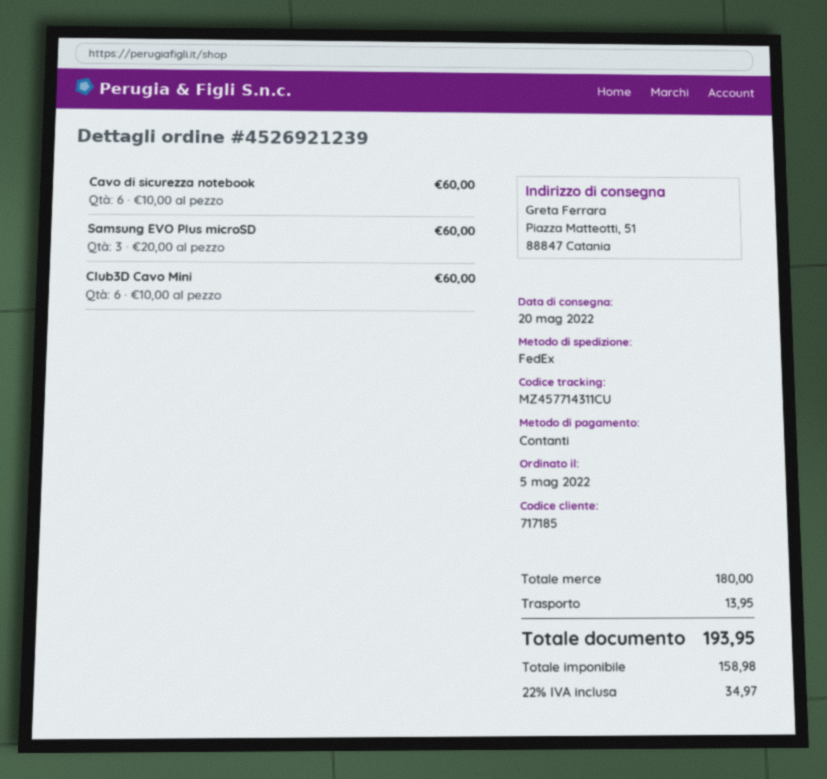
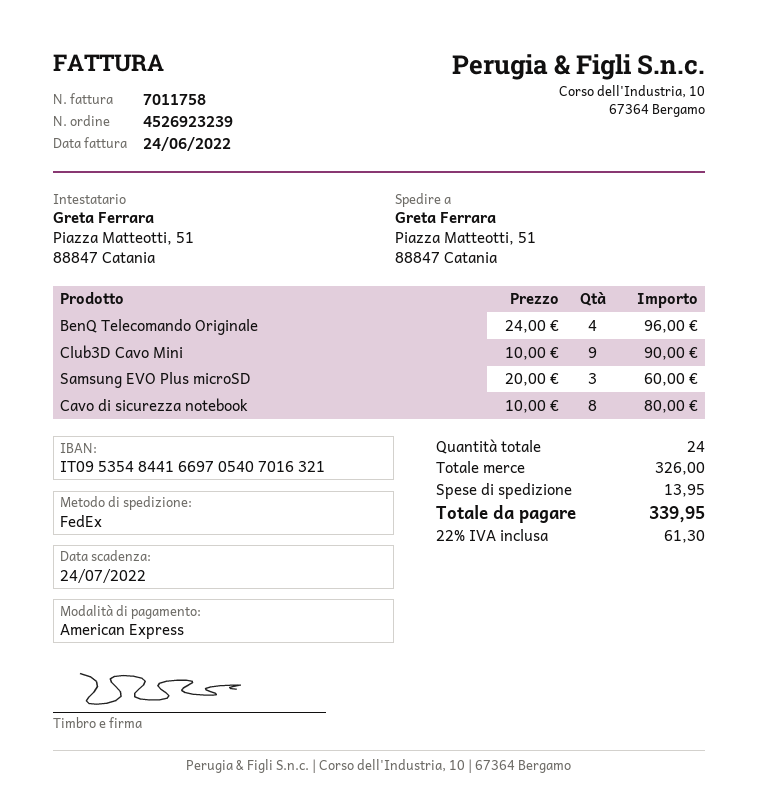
order number: 4526921239 -> 4526923239
payment method: cash -> American Express
Cavo di sicurezza notebook: 6 x 10.00 = 60.00 -> 8 x 10.00 = 80.00
Club3D Cavo Mini: 6 x 10.00 = 60.00 -> 9 x 10.00 = 90.00
BenQ Telecomando Originale: none -> 4 x 24.00 = 96.00
subtotal: 180.00 -> 326.00
tax: 22% = 34.97 -> 22% = 61.30
total: 193.95 -> 339.95

